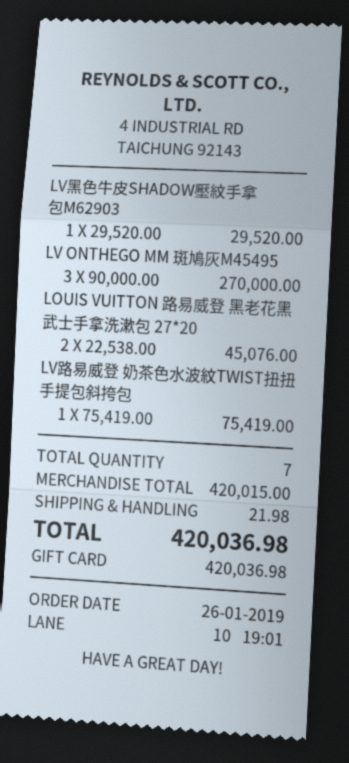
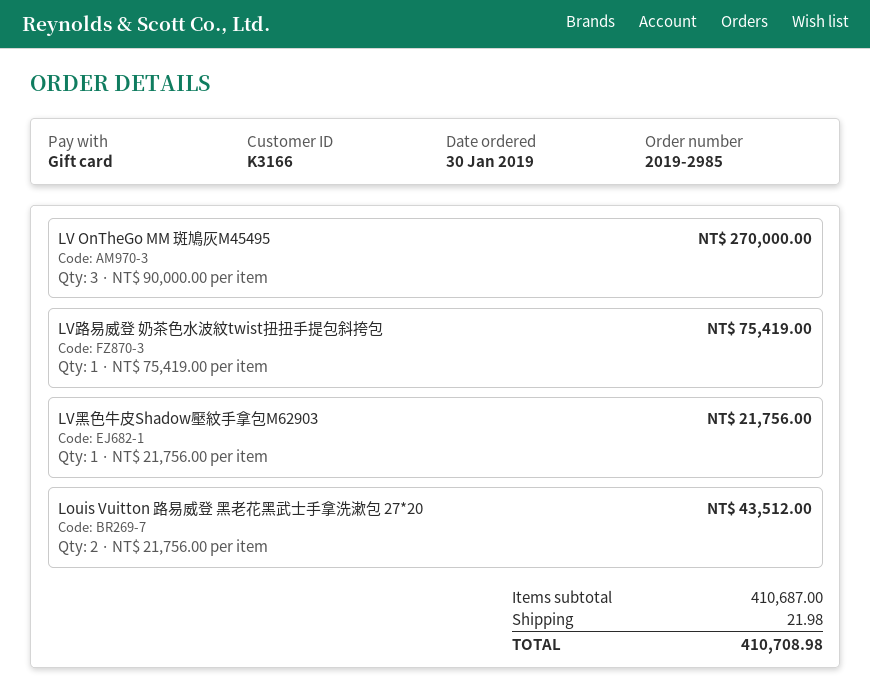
order date: 2019-01-26 -> 2019-01-30
LV黑色牛皮SHADOW壓紋手拿包M62903: 1 x 29520.00 = 29520.00 -> 1 x 21756.00 = 21756.00
LOUIS VUITTON 路易威登 黑老花黑武士手拿洗漱包 27*20: 2 x 22538.00 = 45076.00 -> 2 x 21756.00 = 43512.00
subtotal: 420015.00 -> 410687.00
total: 420036.98 -> 410708.98

